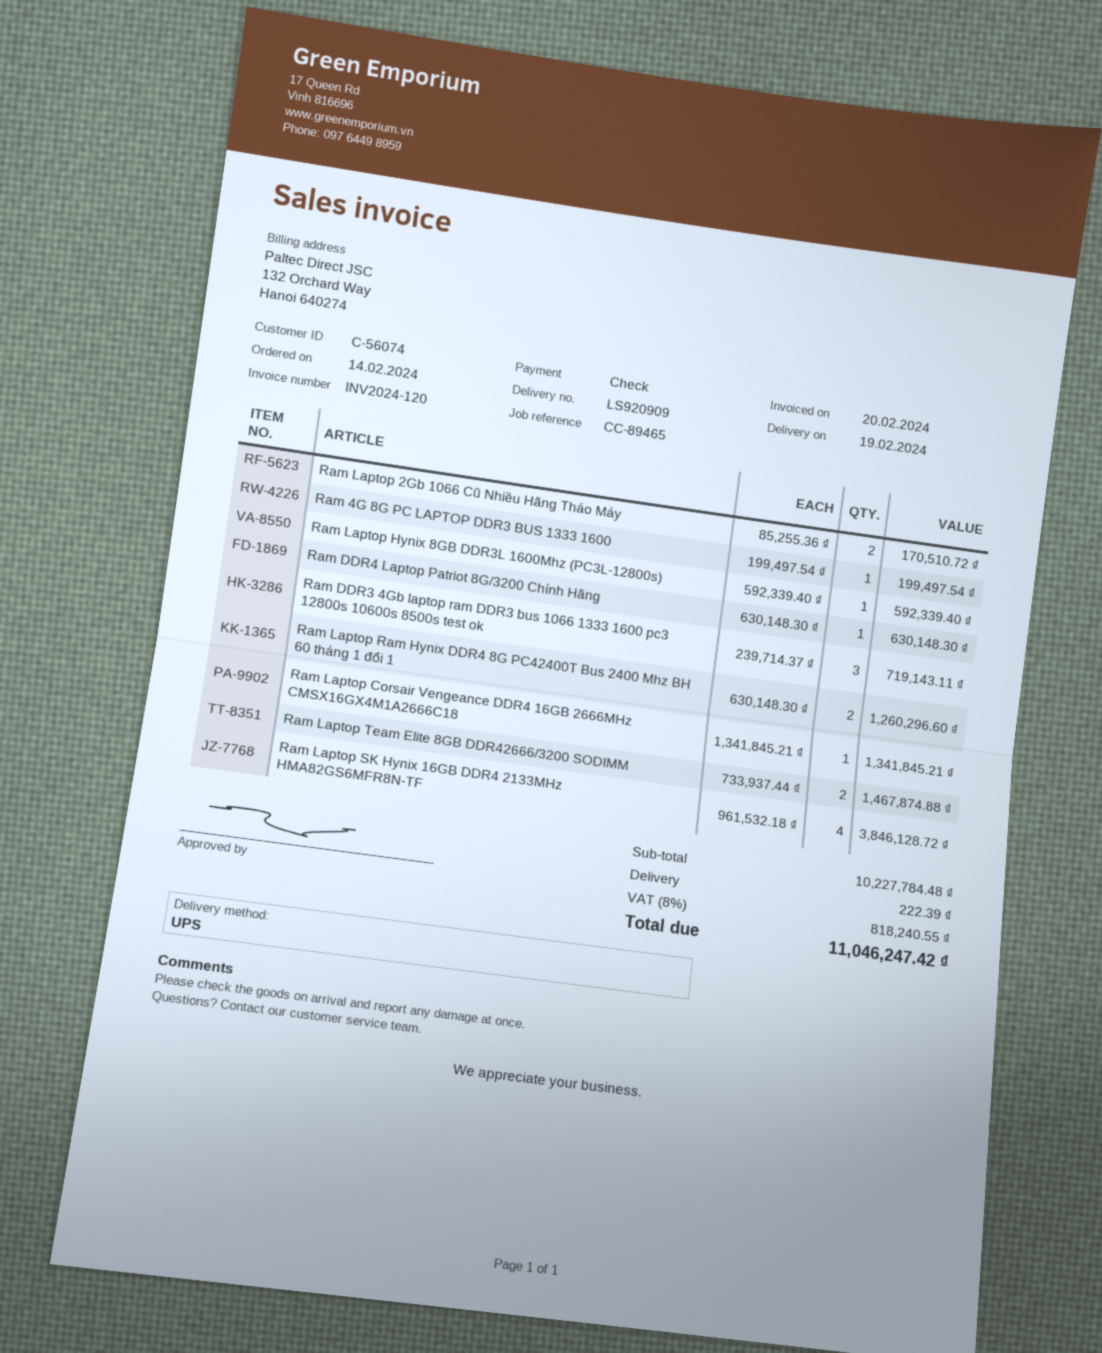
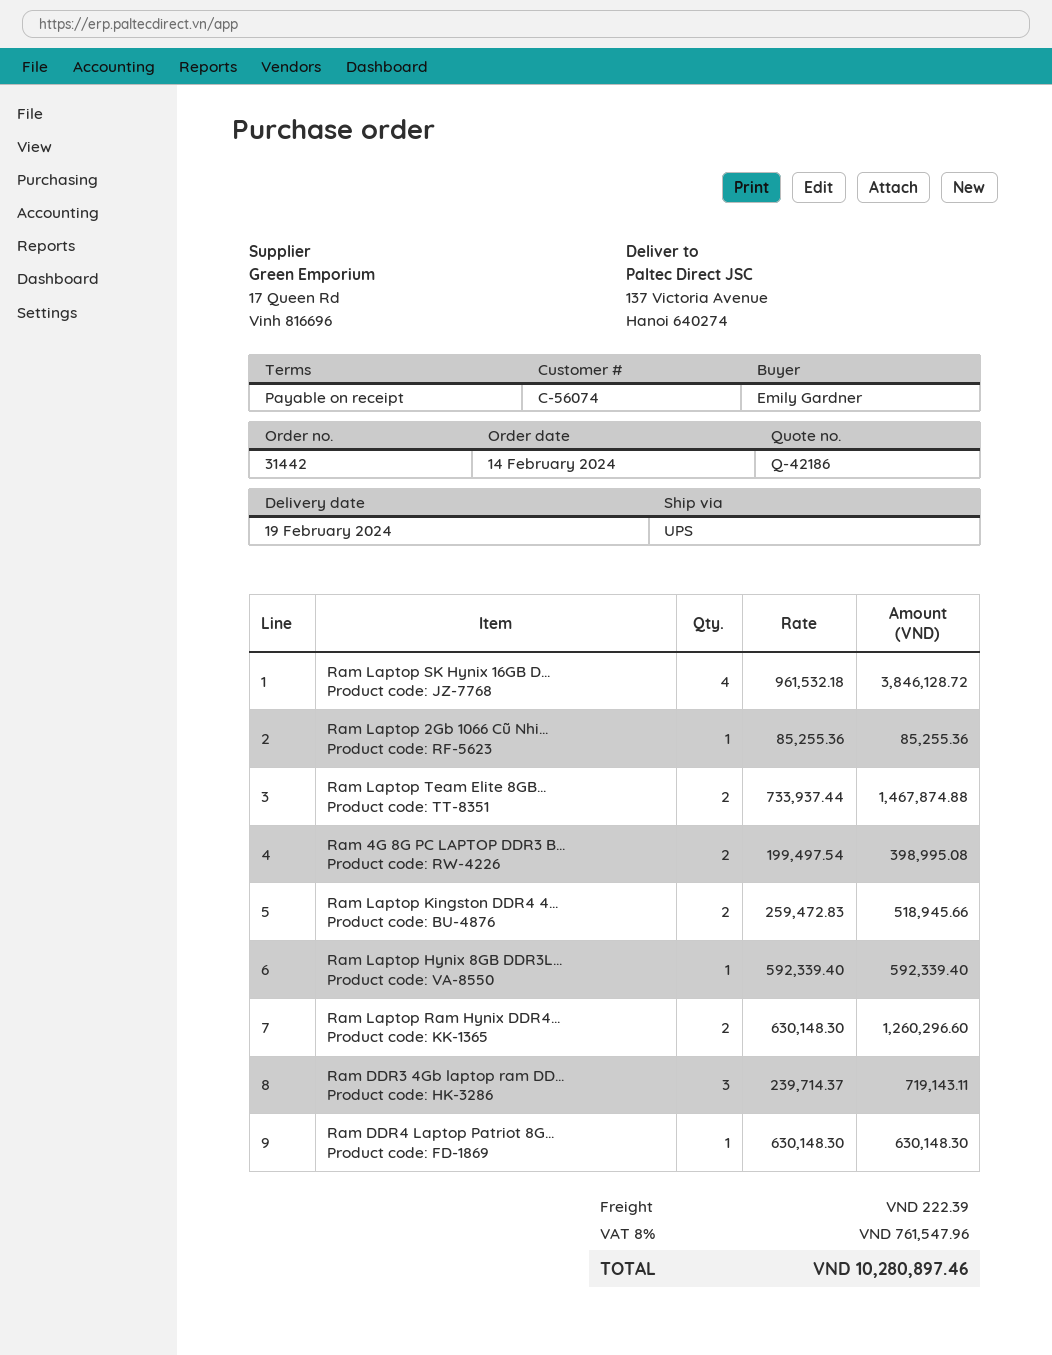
Ram Laptop 2Gb 1066 Cũ Nhiều Hãng Tháo Máy: 2 x 85255.36 = 170510.72 -> 1 x 85255.36 = 85255.36
Ram 4G 8G PC LAPTOP DDR3 BUS 1333 1600: 1 x 199497.54 = 199497.54 -> 2 x 199497.54 = 398995.08
Ram Laptop Corsair Vengeance DDR4 16GB 2666MHz CMSX16GX4M1A2666C18: 1 x 1341845.21 = 1341845.21 -> none
Ram Laptop Kingston DDR4 4...: none -> 2 x 259472.83 = 518945.66
tax: 8% = 818240.55 -> 8% = 761547.96
total: 11046247.42 -> 10280897.46

